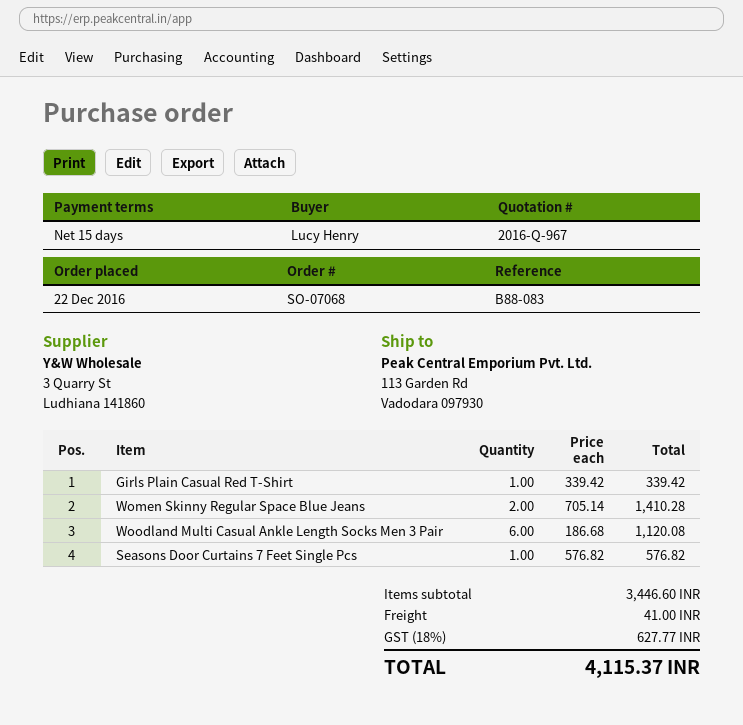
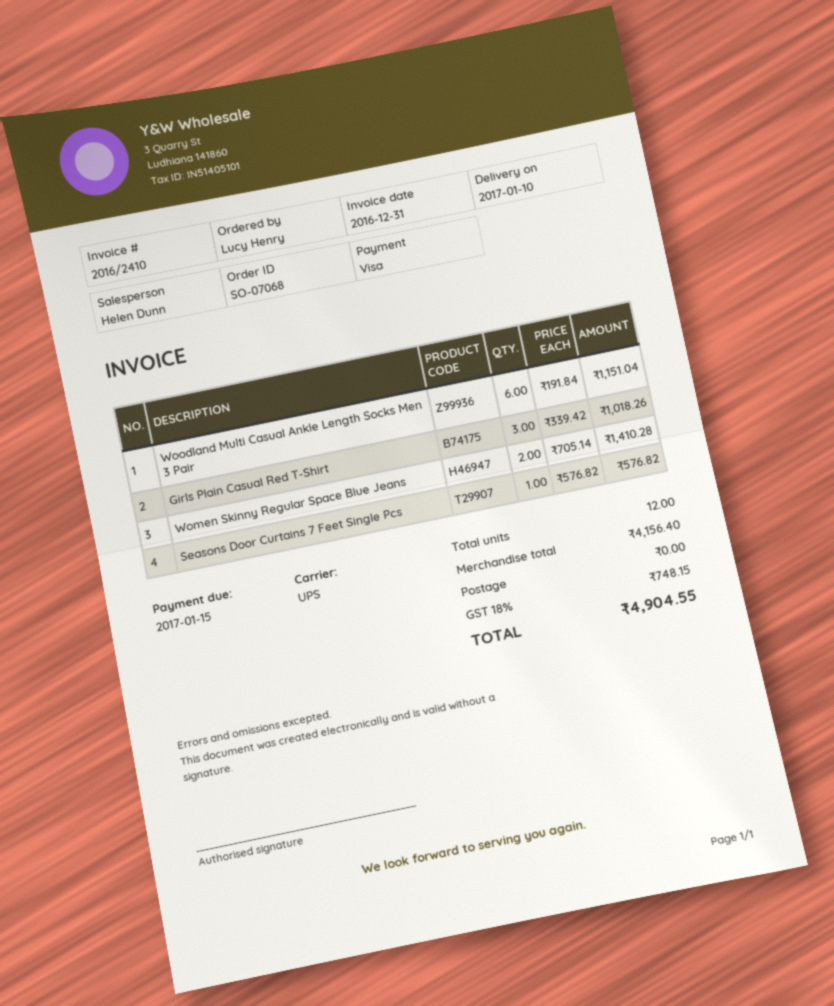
Girls Plain Casual Red T-Shirt: 1 x 339.42 = 339.42 -> 3 x 339.42 = 1018.26
Woodland Multi Casual Ankle Length Socks Men 3 Pair: 6 x 186.68 = 1120.08 -> 6 x 191.84 = 1151.04
subtotal: 3446.60 -> 4156.40
shipping: 41.00 -> 0.00
tax: 18% = 627.77 -> 18% = 748.15
total: 4115.37 -> 4904.55

